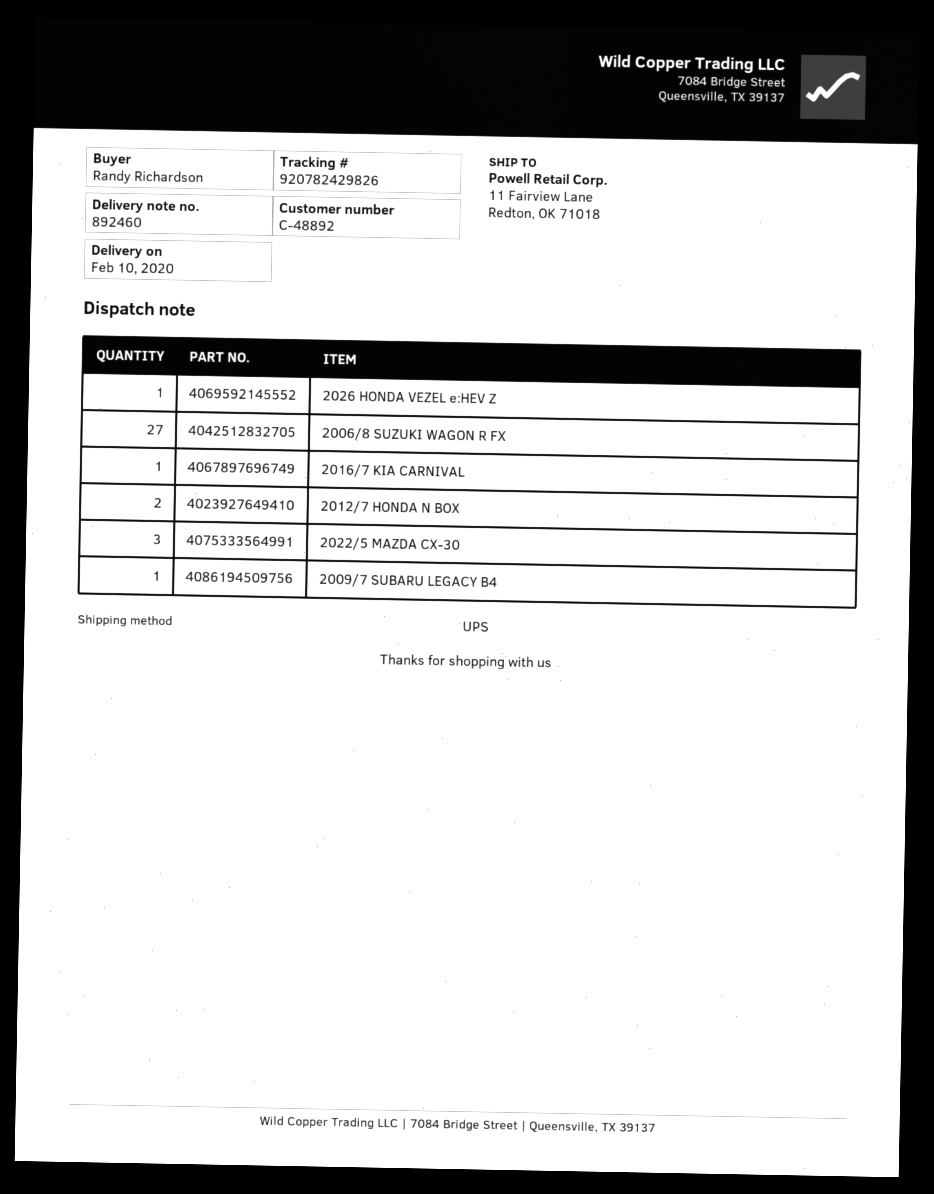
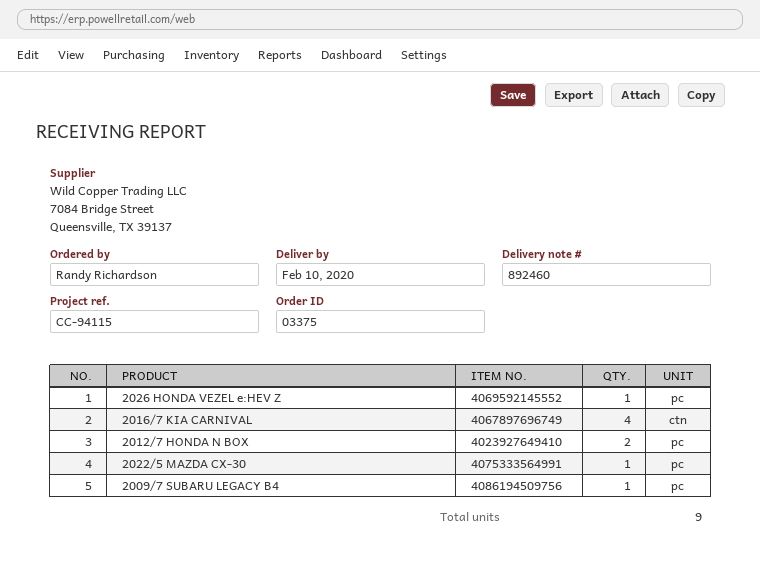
2006/8 SUZUKI WAGON R FX: 27 -> none
2016/7 KIA CARNIVAL: 1 -> 4
2022/5 MAZDA CX-30: 3 -> 1

